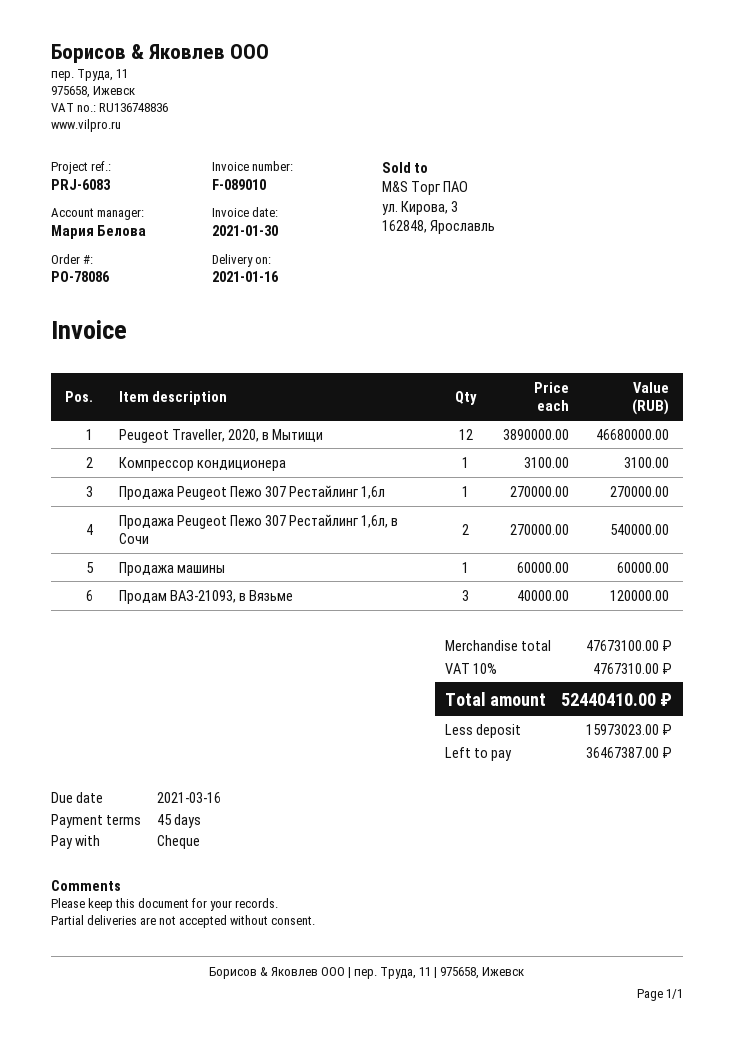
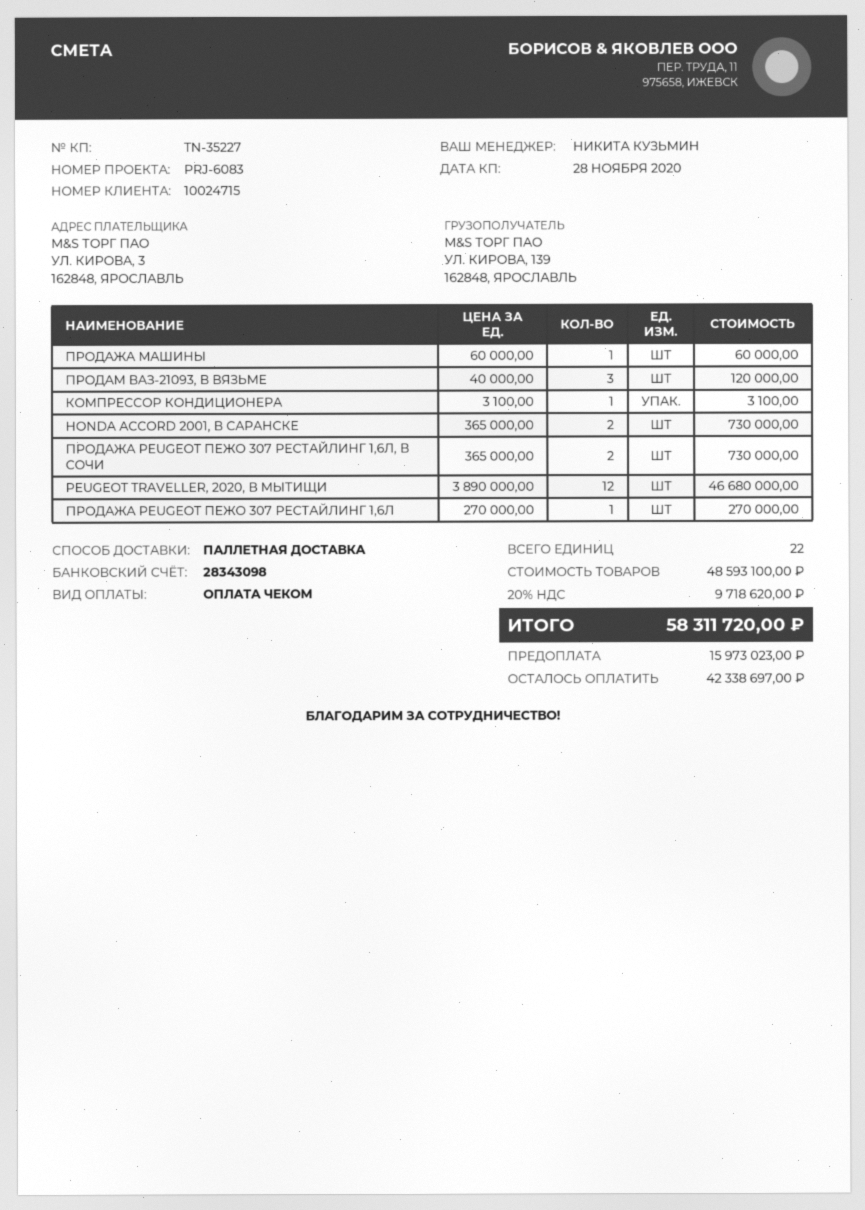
sales rep: Мария Белова -> НИКИТА КУЗЬМИН
Продажа Peugeot Пежо 307 Рестайлинг 1,6л, в Сочи: 2 x 270000.00 = 540000.00 -> 2 x 365000.00 = 730000.00
HONDA ACCORD 2001, В САРАНСКЕ: none -> 2 x 365000.00 = 730000.00
subtotal: 47673100.00 -> 48593100.00
tax: 10% = 4767310.00 -> 20% = 9718620.00
total: 52440410.00 -> 58311720.00
balance: 36467387.00 -> 42338697.00

